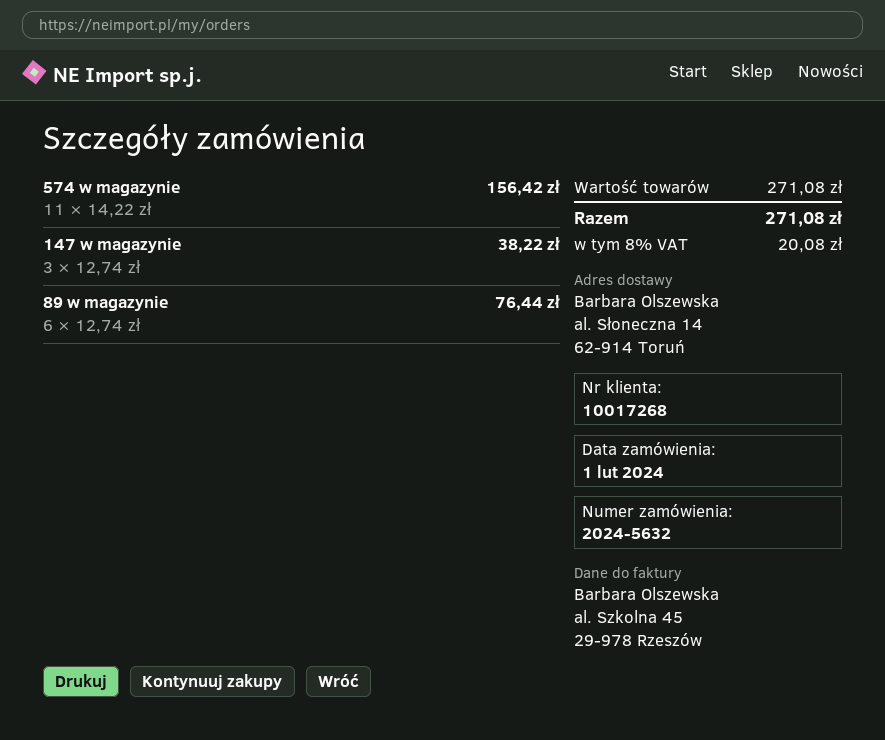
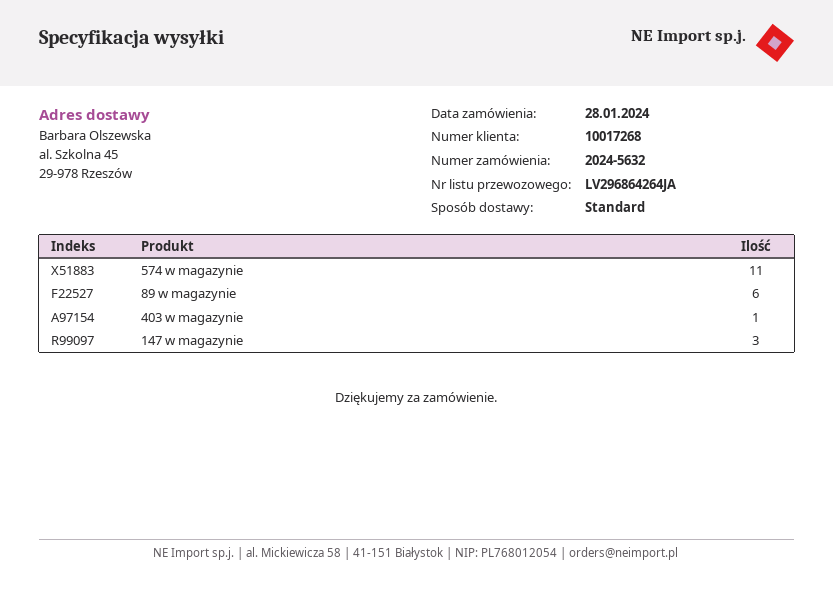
order date: 2024-02-01 -> 2024-01-28
ship to: al. Słoneczna 14, 62-914 Toruń -> al. Szkolna 45, 29-978 Rzeszów
403 w magazynie: none -> 1

